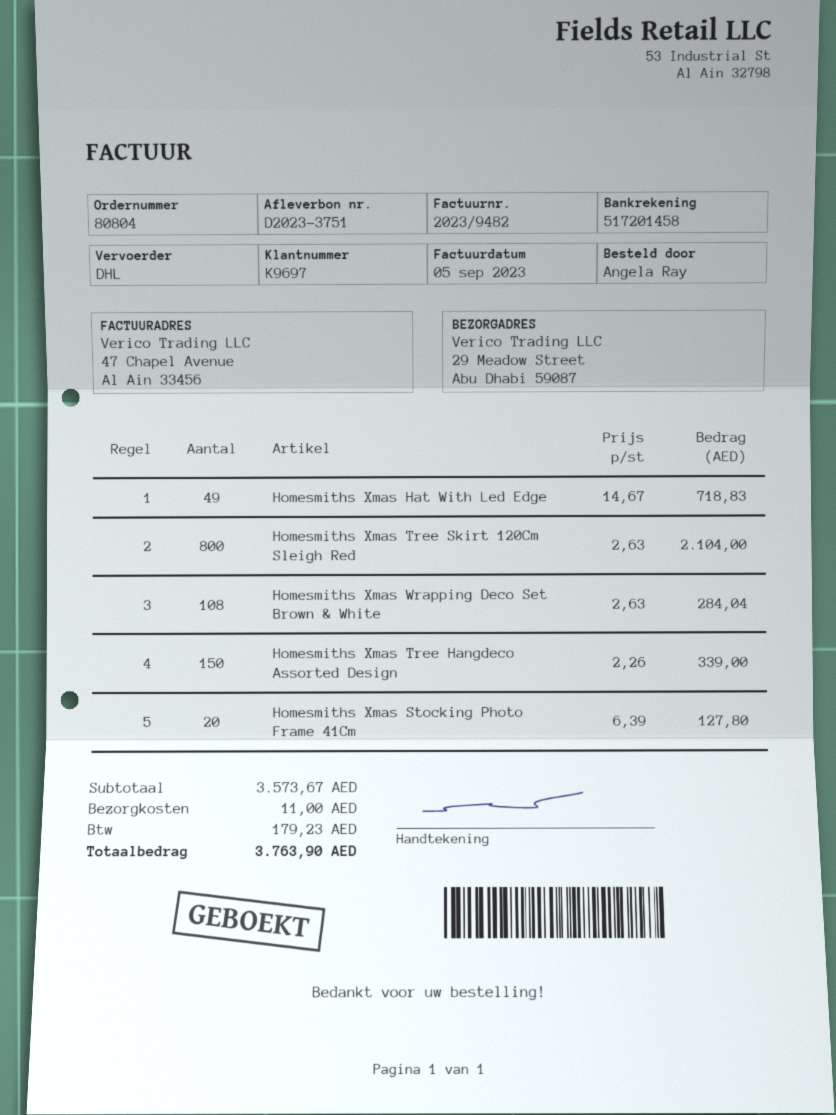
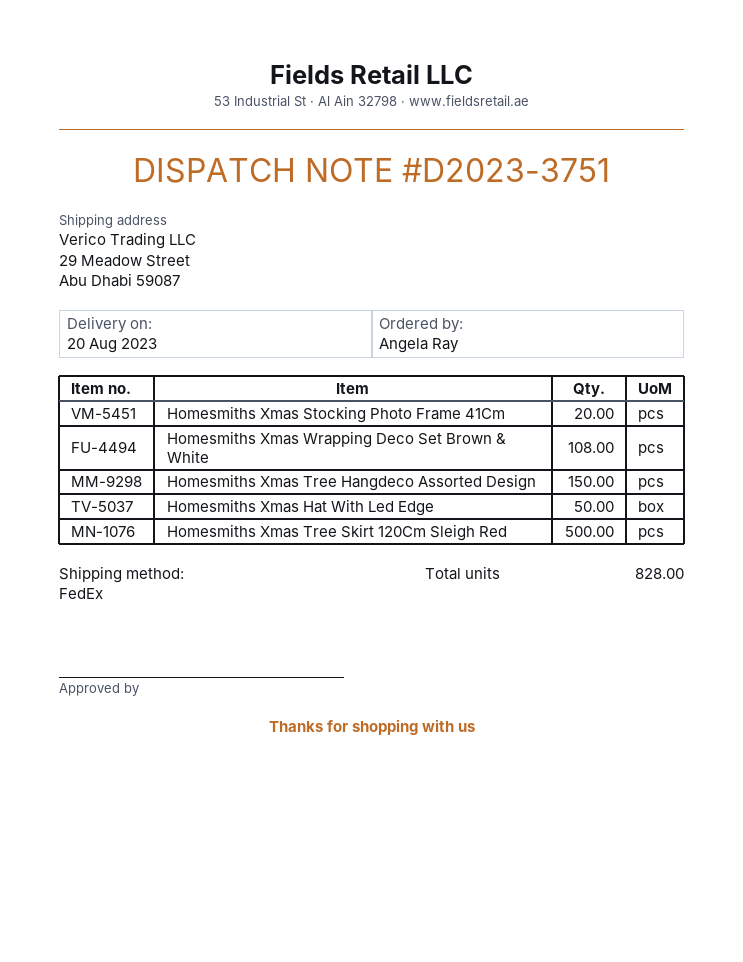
shipping method: DHL -> FedEx
Homesmiths Xmas Hat With Led Edge: 49 -> 50
Homesmiths Xmas Tree Skirt 120Cm Sleigh Red: 800 -> 500

